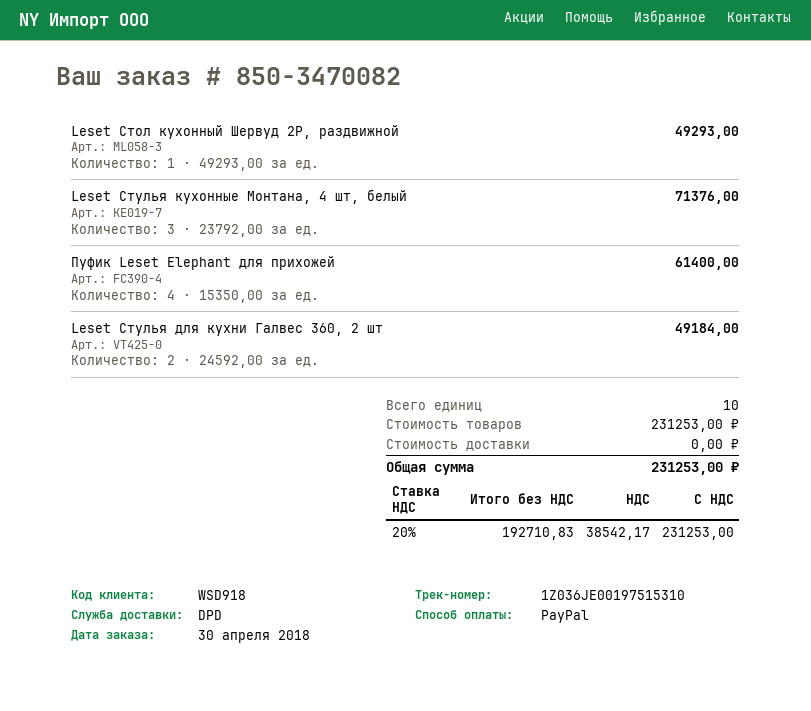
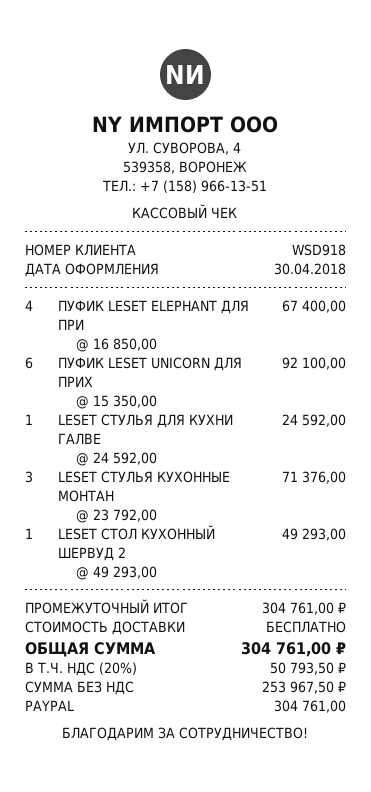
Пуфик Leset Elephant для прихожей: 4 x 15350.00 = 61400.00 -> 4 x 16850.00 = 67400.00
Leset Стулья для кухни Галвес 360, 2 шт: 2 x 24592.00 = 49184.00 -> 1 x 24592.00 = 24592.00
ПУФИК LESET UNICORN ДЛЯ ПРИХ: none -> 6 x 15350.00 = 92100.00
subtotal: 231253.00 -> 304761.00
net: 192710.83 -> 253967.50
tax: 20% = 38542.17 -> 20% = 50793.50
total: 231253.00 -> 304761.00

